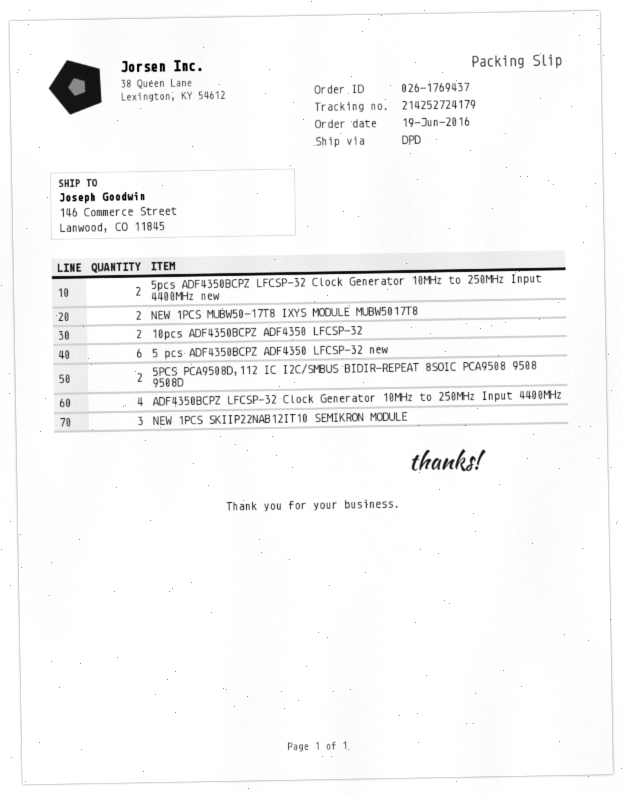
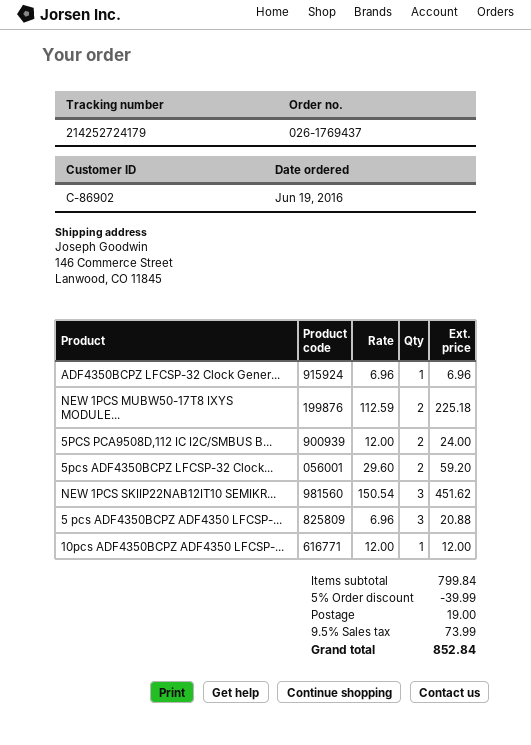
10pcs ADF4350BCPZ ADF4350 LFCSP-32: 2 -> 1
5 pcs ADF4350BCPZ ADF4350 LFCSP-32 new: 6 -> 3
ADF4350BCPZ LFCSP-32 Clock Generator 10MHz to 250MHz Input 4400MHz: 4 -> 1

